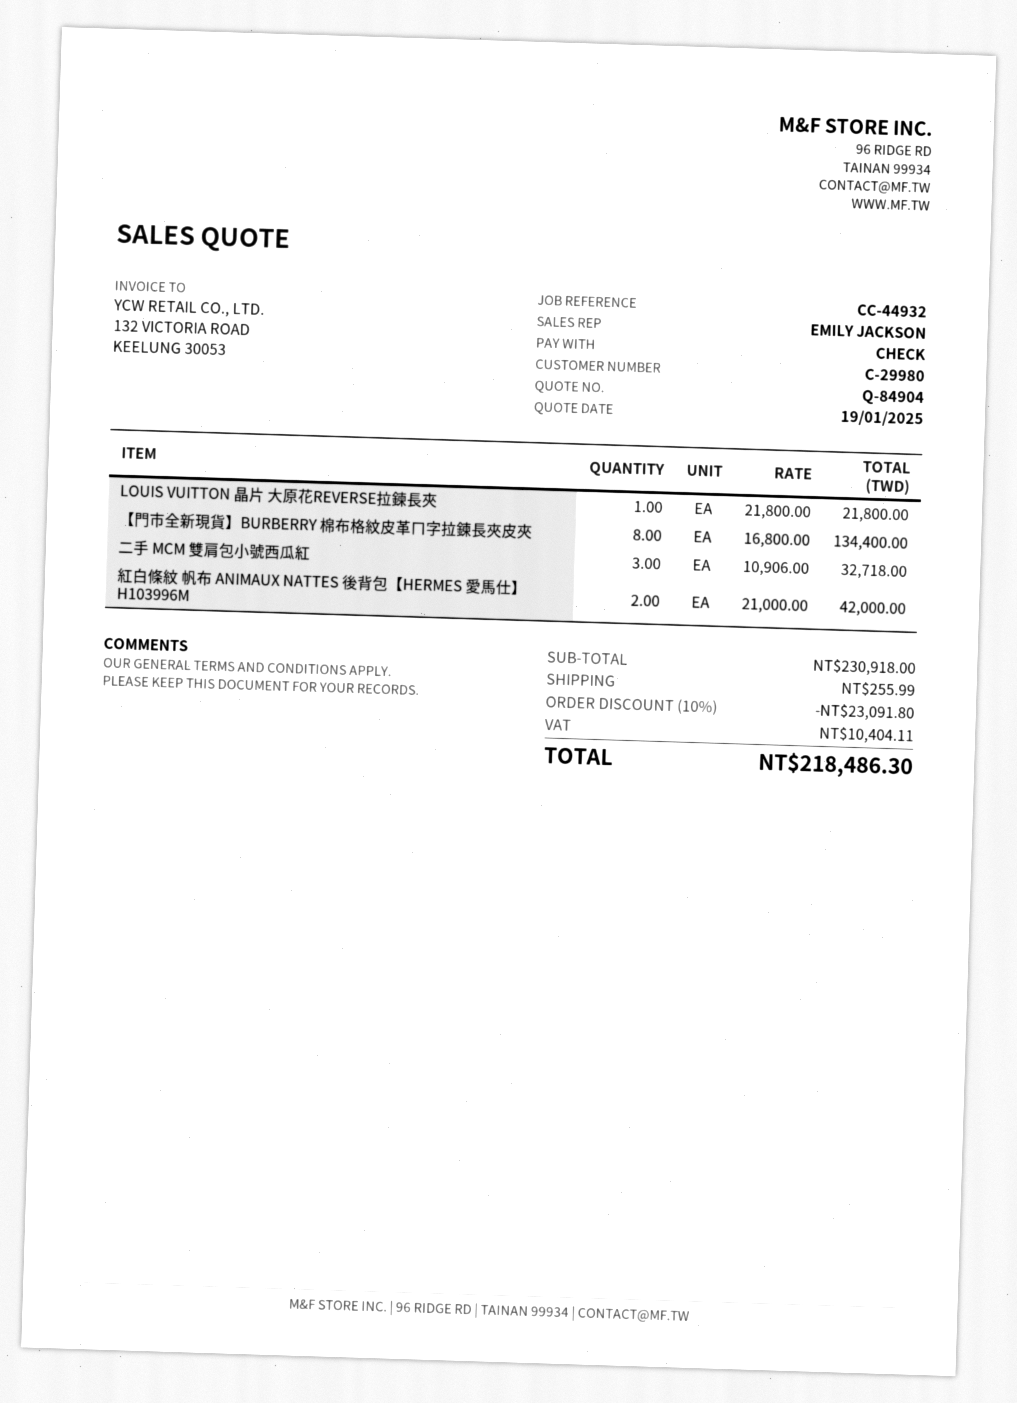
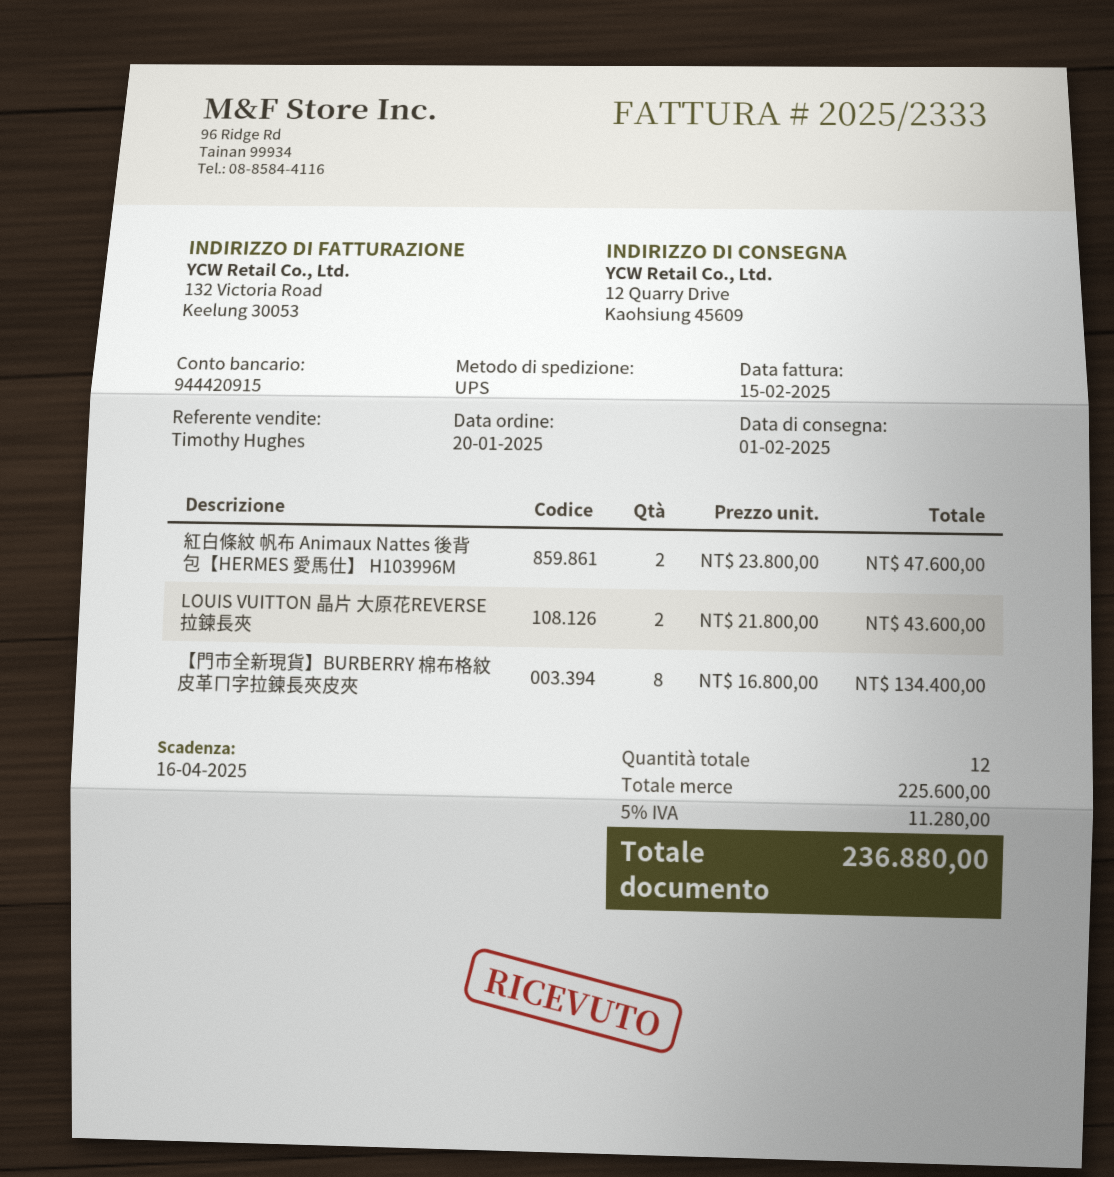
sales rep: EMILY JACKSON -> Timothy Hughes
LOUIS VUITTON 晶片 大原花REVERSE拉鍊長夾: 1 x 21800.00 = 21800.00 -> 2 x 21800.00 = 43600.00
二手 MCM 雙肩包小號西瓜紅: 3 x 10906.00 = 32718.00 -> none
紅白條紋 帆布 ANIMAUX NATTES 後背包【HERMES 愛馬仕】 H103996M: 2 x 21000.00 = 42000.00 -> 2 x 23800.00 = 47600.00
subtotal: 230918.00 -> 225600.00
discount: 10% = 23091.80 -> none
shipping: 255.99 -> none
tax: 10404.11 -> 11280.00
total: 218486.30 -> 236880.00

